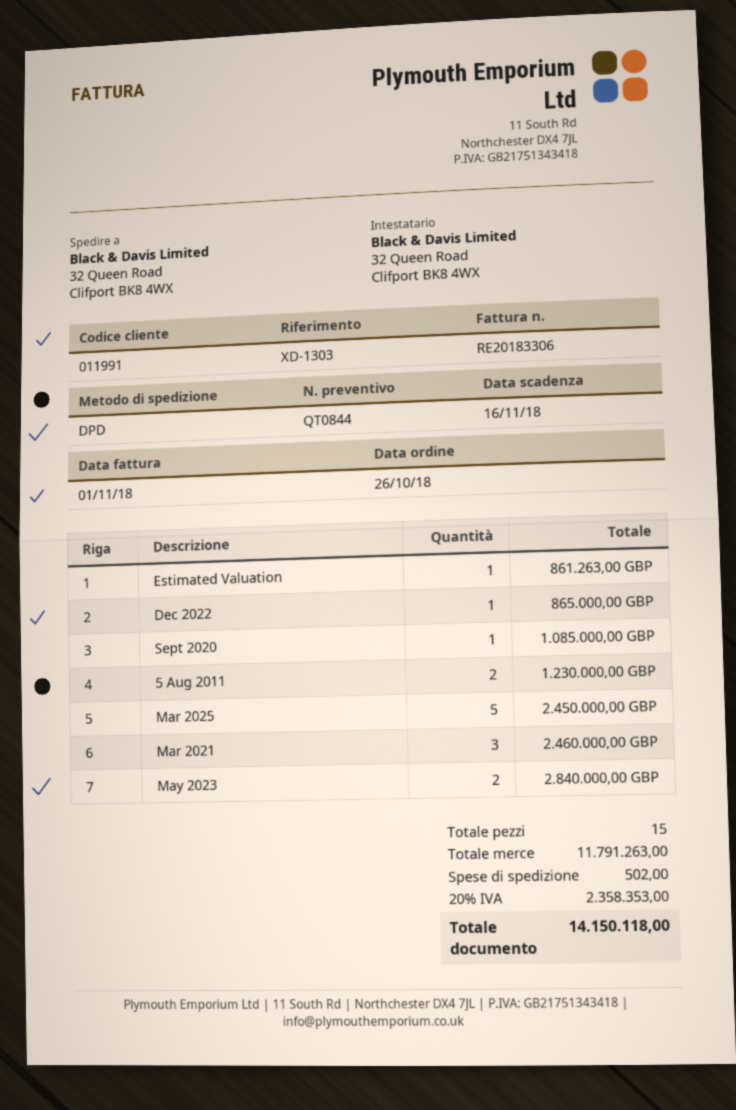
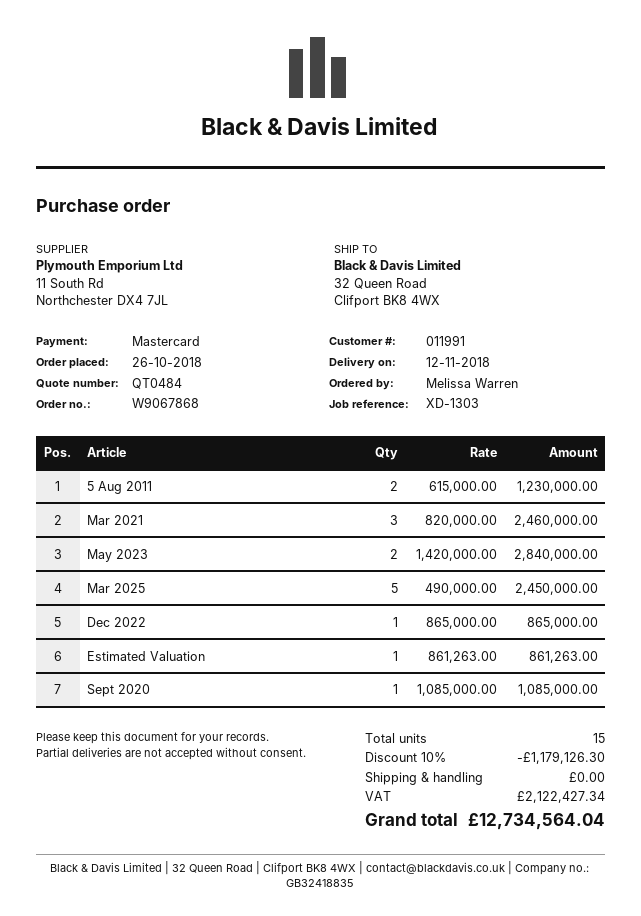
quote number: QT0844 -> QT0484
discount: none -> 10% = 1179126.30
shipping: 502.00 -> 0.00
tax: 2358353.00 -> 2122427.34
total: 14150118.00 -> 12734564.04

